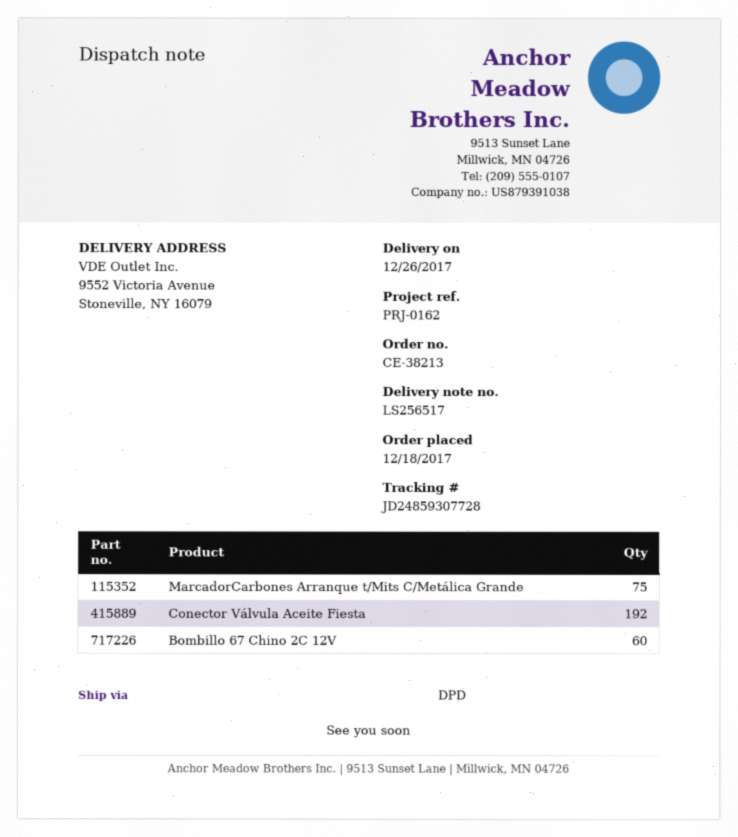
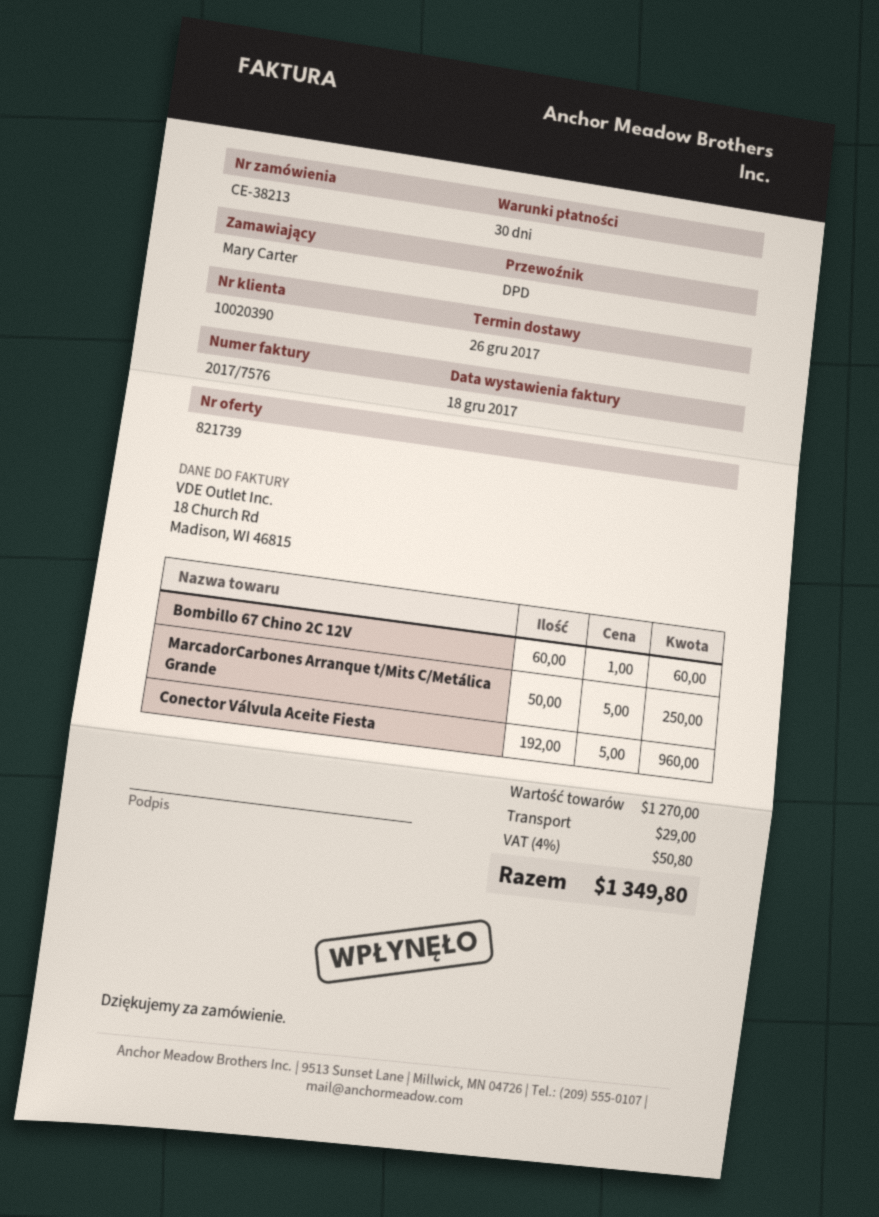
MarcadorCarbones Arranque t/Mits C/Metálica Grande: 75 -> 50

